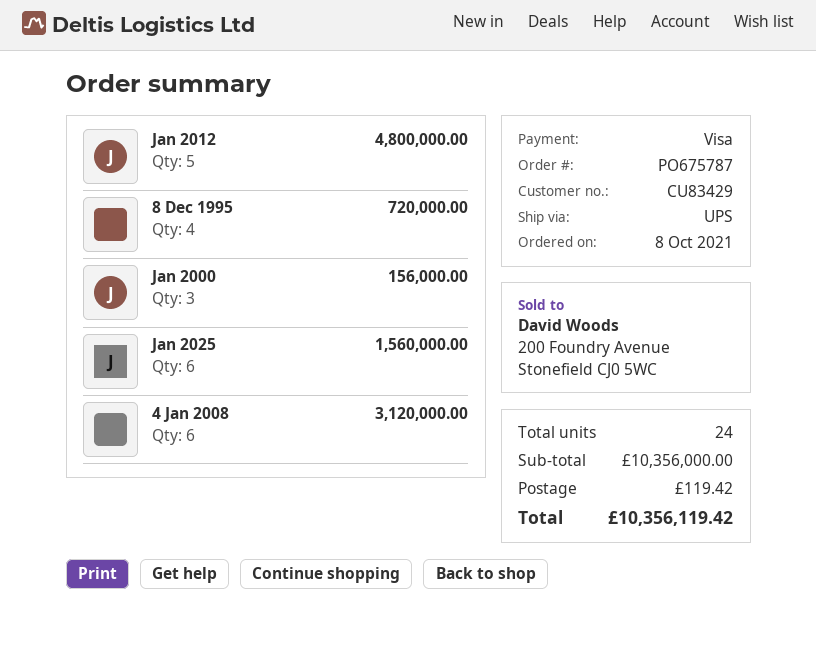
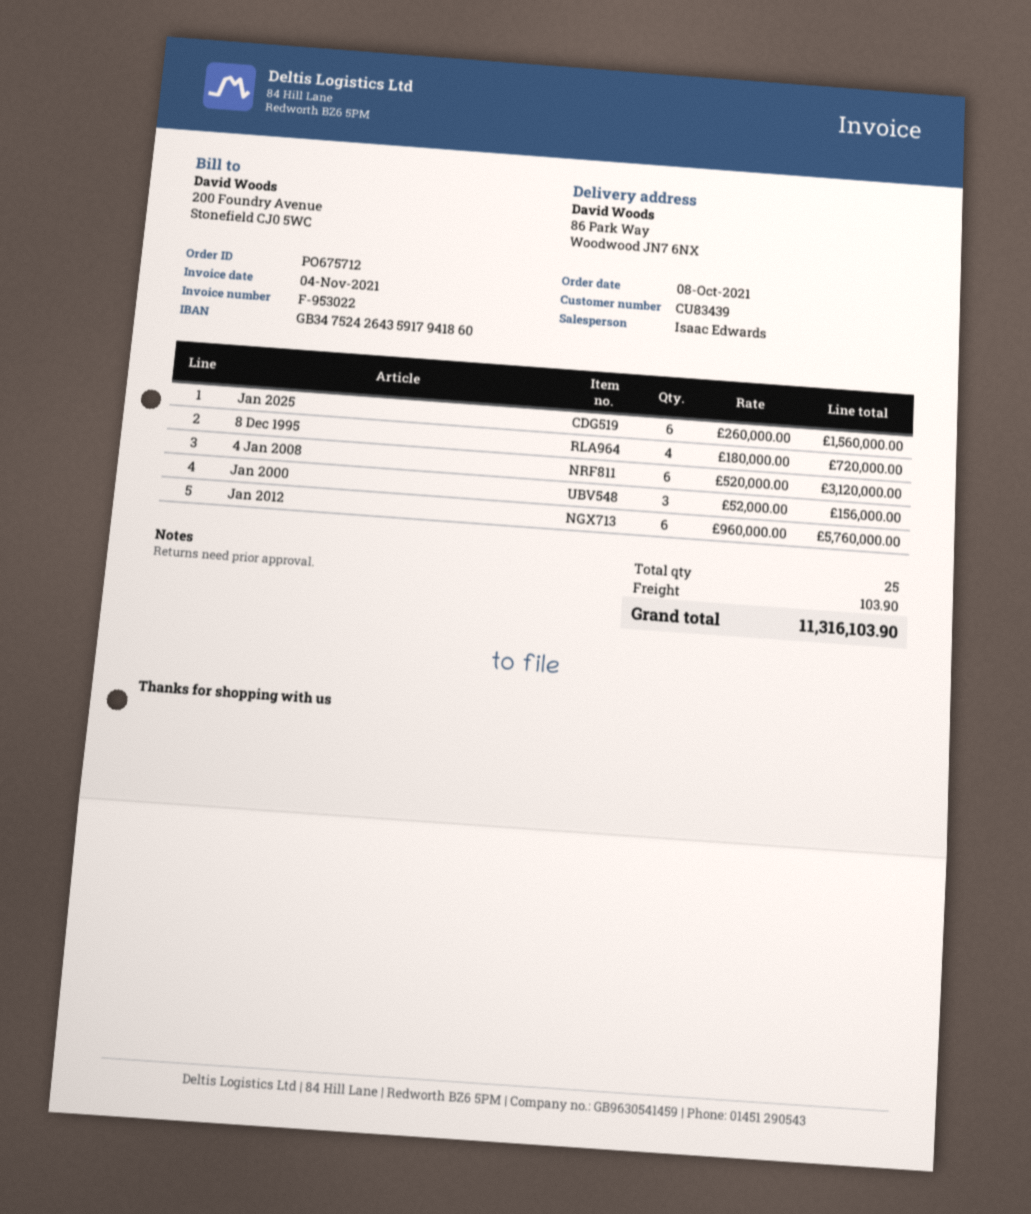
order number: PO675787 -> PO675712
customer number: CU83429 -> CU83439
Jan 2012: 5 for 4800000.00 -> 6 for 5760000.00
total quantity: 24 -> 25
shipping: 119.42 -> 103.90
total: 10356119.42 -> 11316103.90

